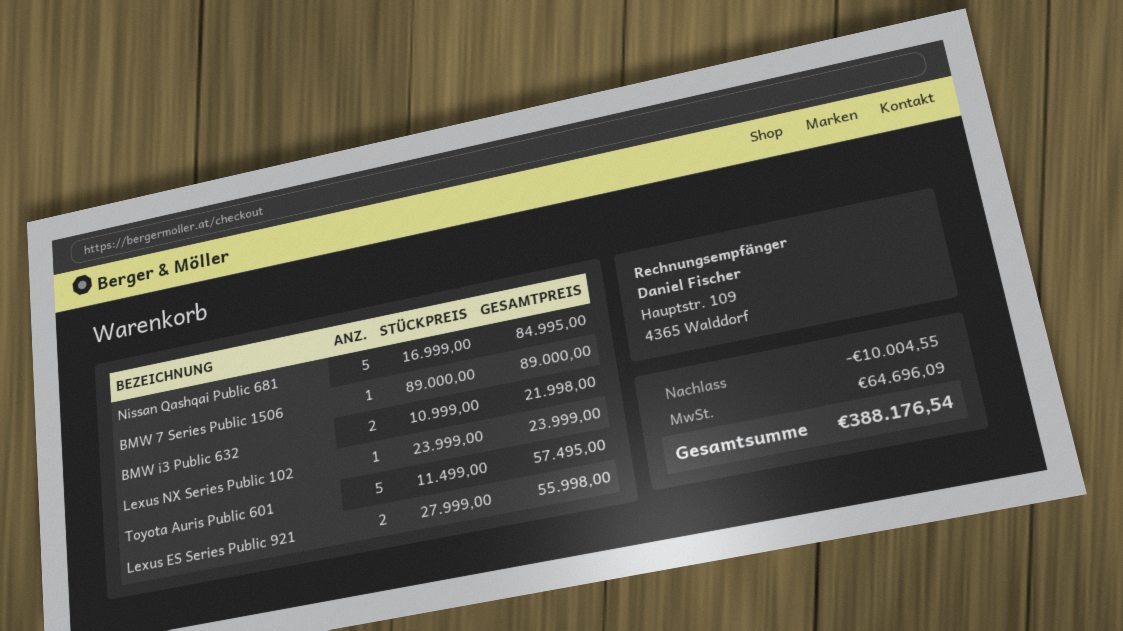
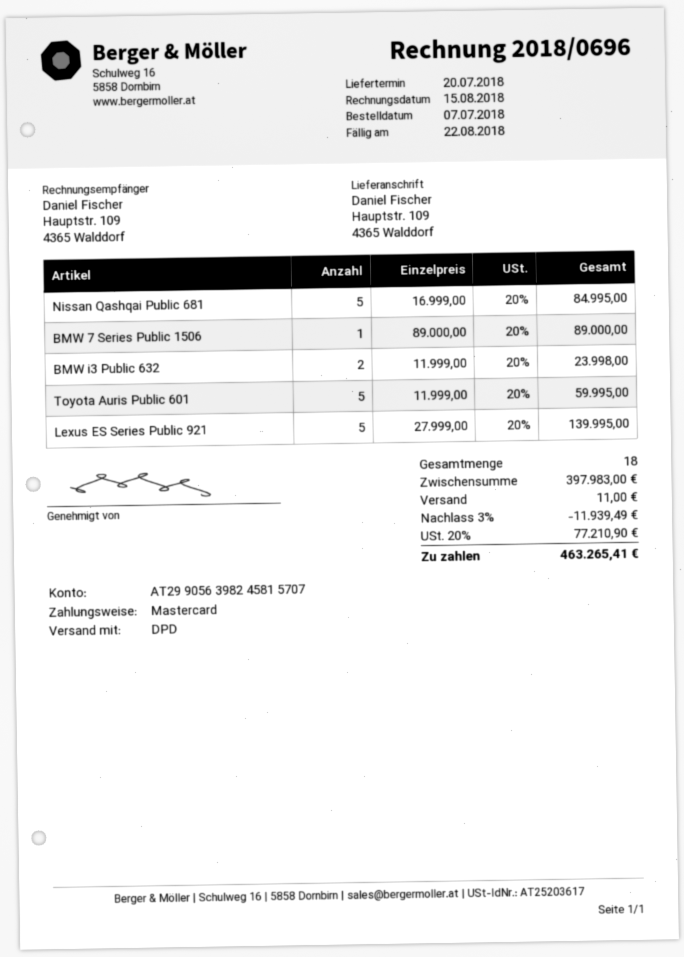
BMW i3 Public 632: 2 x 10999.00 = 21998.00 -> 2 x 11999.00 = 23998.00
Lexus NX Series Public 102: 1 x 23999.00 = 23999.00 -> none
Toyota Auris Public 601: 5 x 11499.00 = 57495.00 -> 5 x 11999.00 = 59995.00
Lexus ES Series Public 921: 2 x 27999.00 = 55998.00 -> 5 x 27999.00 = 139995.00
discount: 10004.55 -> 11939.49
shipping: none -> 11.00
tax: 64696.09 -> 77210.90
total: 388176.54 -> 463265.41

